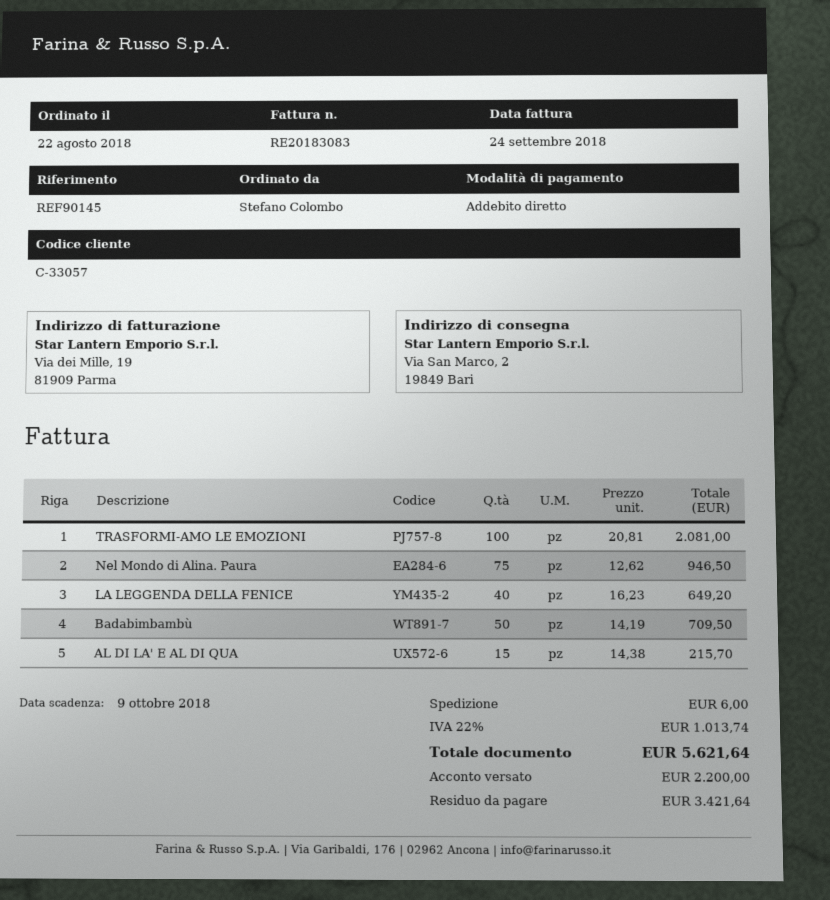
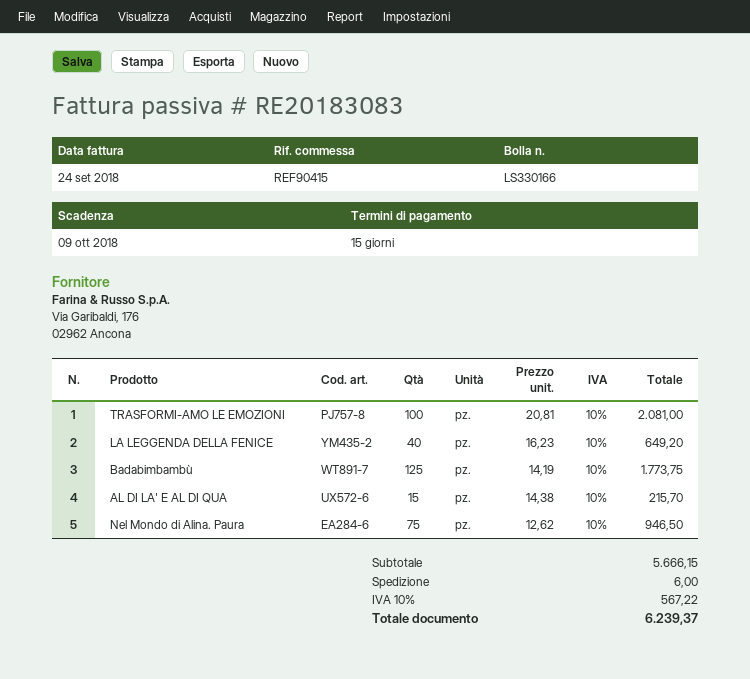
reference: REF90145 -> REF90415
Badabimbambù: 50 x 14.19 = 709.50 -> 125 x 14.19 = 1773.75
tax: 22% = 1013.74 -> 10% = 567.22
total: 5621.64 -> 6239.37

